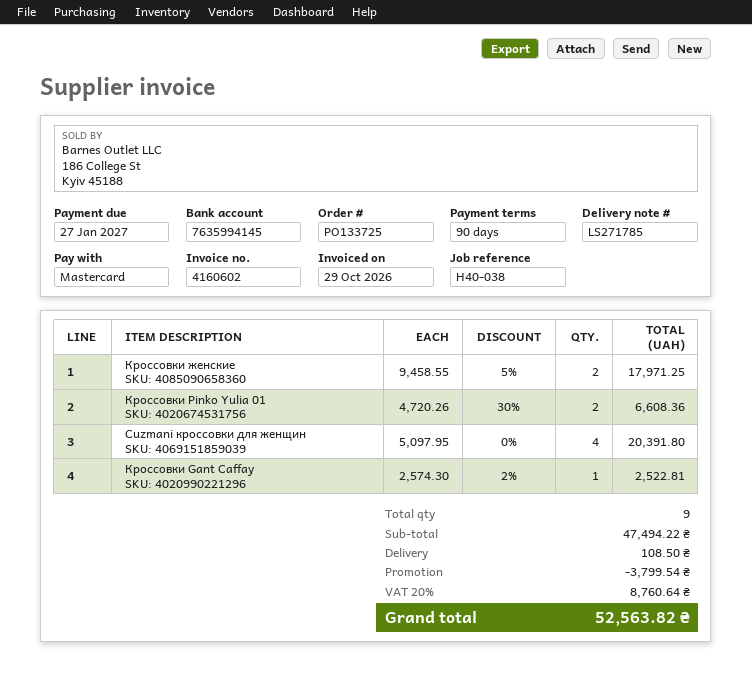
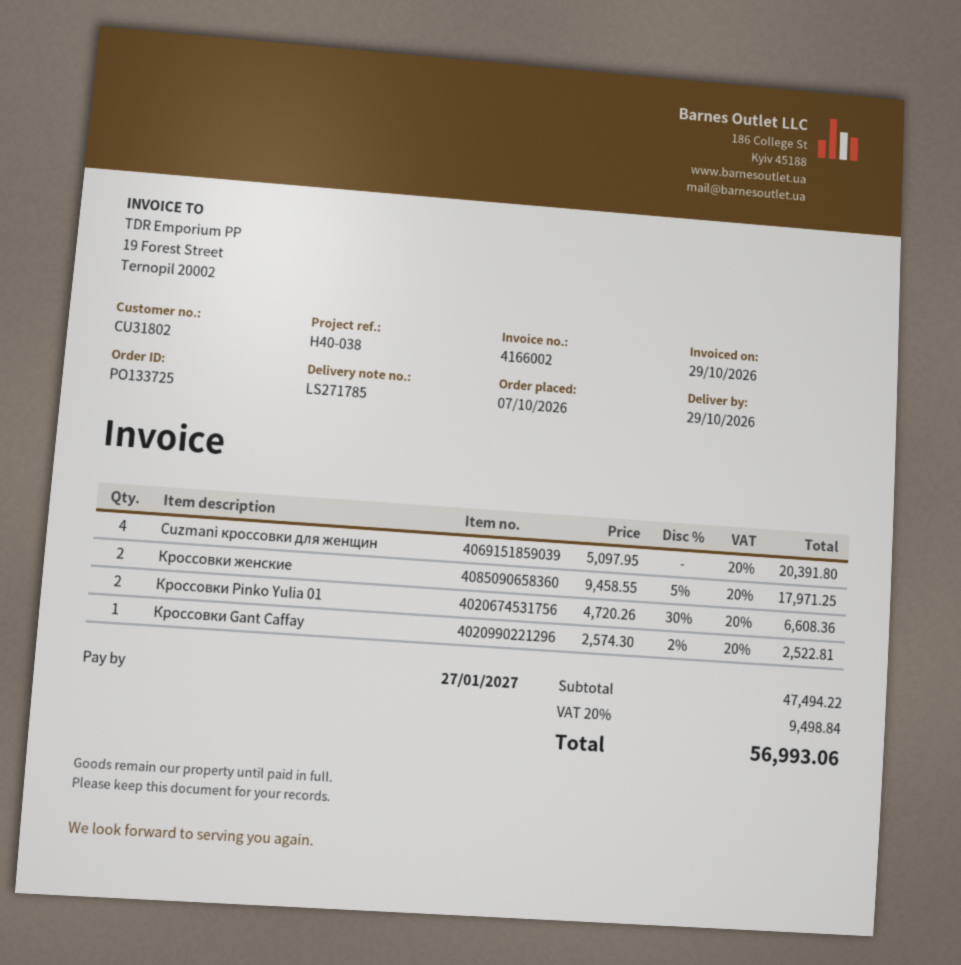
invoice number: 4160602 -> 4166002
discount: 3799.54 -> none
shipping: 108.50 -> none
tax: 20% = 8760.64 -> 20% = 9498.84
total: 52563.82 -> 56993.06

